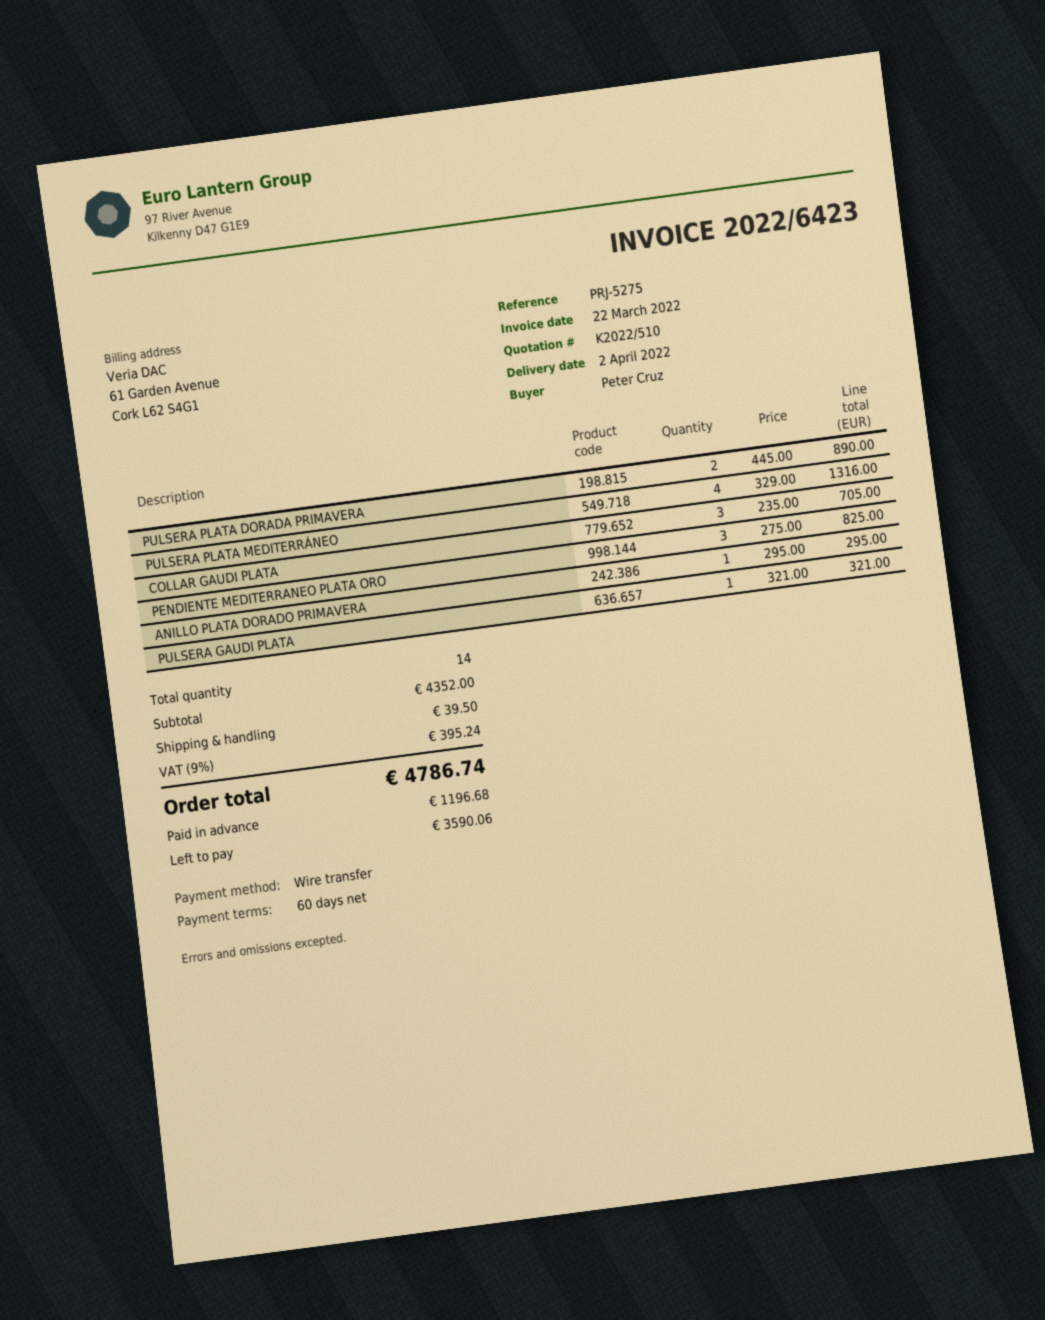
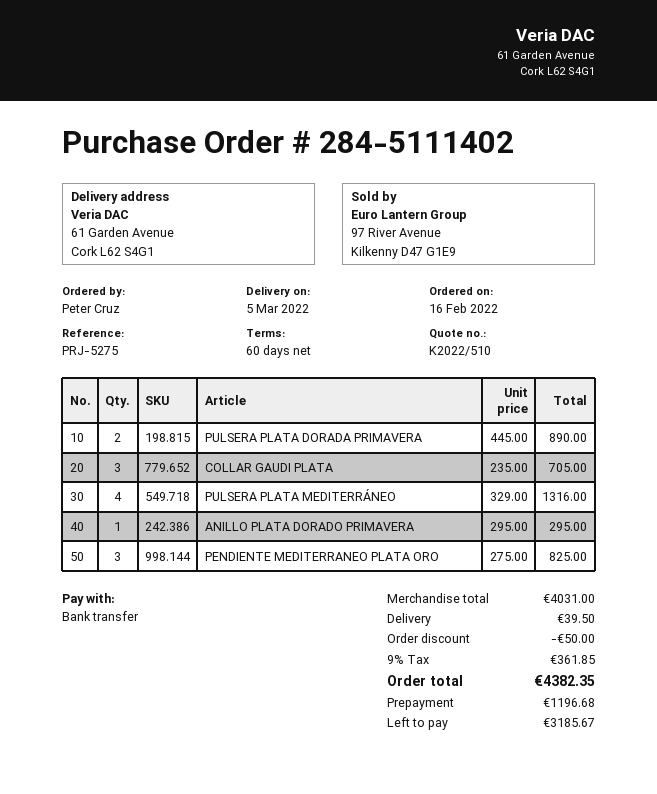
delivery date: 2022-04-02 -> 2022-03-05
PULSERA GAUDI PLATA: 1 x 321.00 = 321.00 -> none
subtotal: 4352.00 -> 4031.00
discount: none -> 50.00
tax: 9% = 395.24 -> 9% = 361.85
total: 4786.74 -> 4382.35
balance: 3590.06 -> 3185.67

